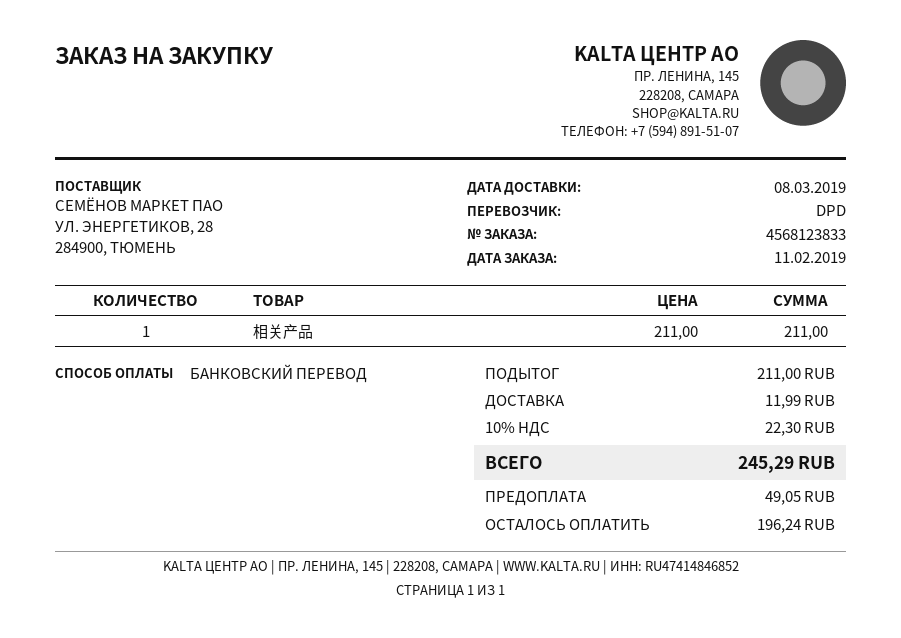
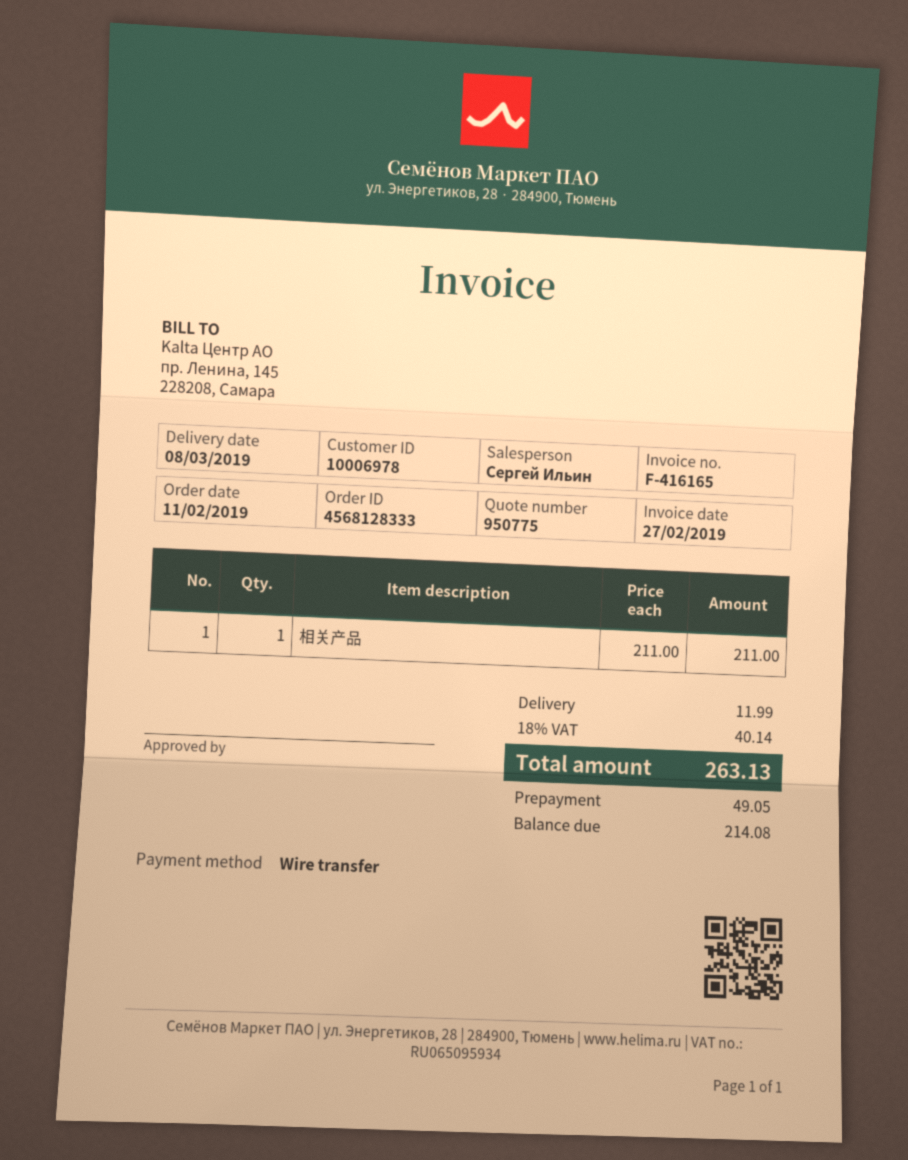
order number: 4568123833 -> 4568128333
tax: 10% = 22.30 -> 18% = 40.14
total: 245.29 -> 263.13
balance: 196.24 -> 214.08

